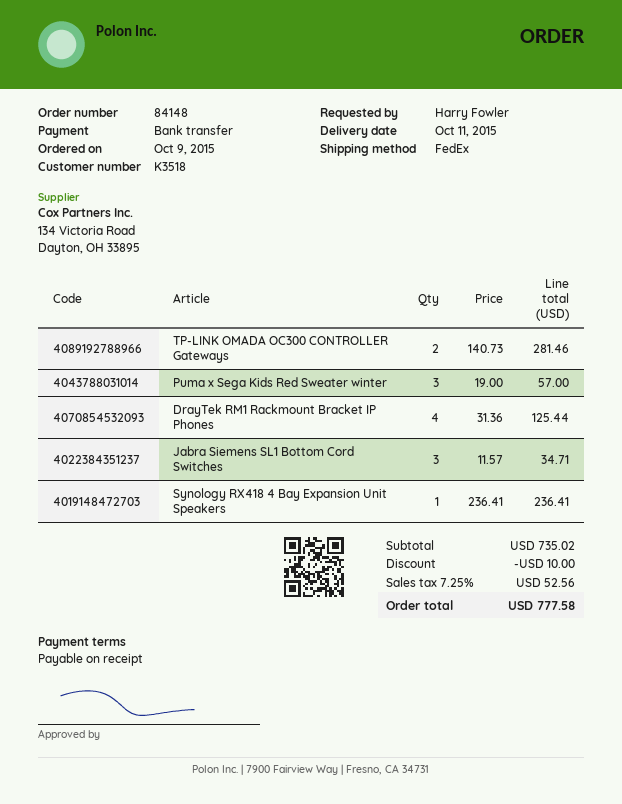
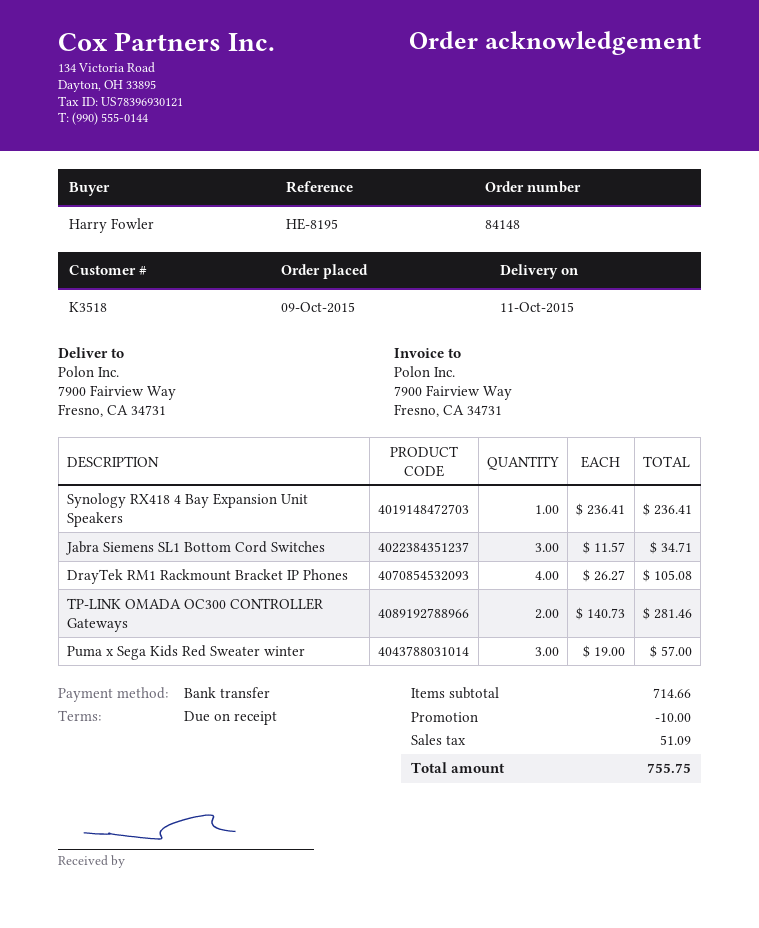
DrayTek RM1 Rackmount Bracket IP Phones: 4 x 31.36 = 125.44 -> 4 x 26.27 = 105.08
subtotal: 735.02 -> 714.66
tax: 52.56 -> 51.09
total: 777.58 -> 755.75

